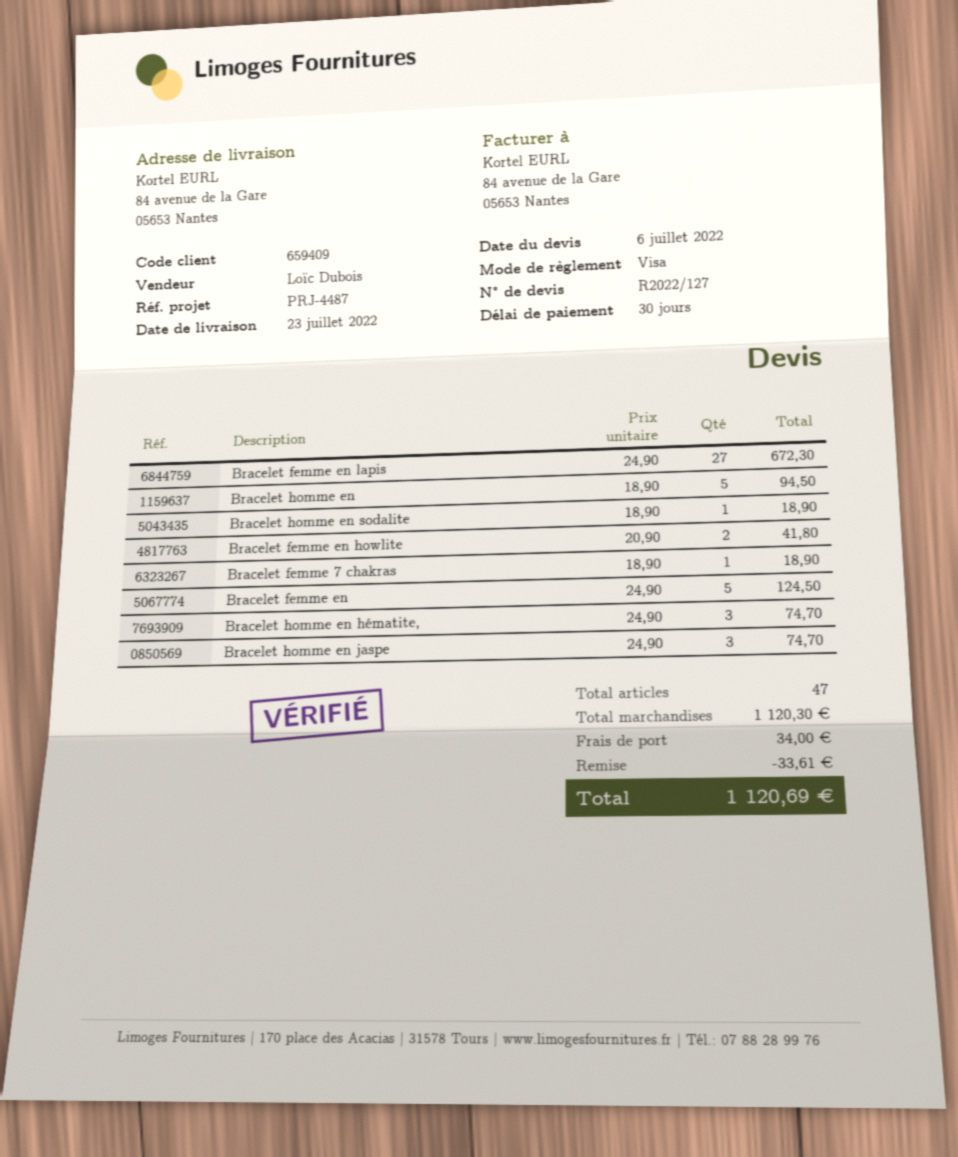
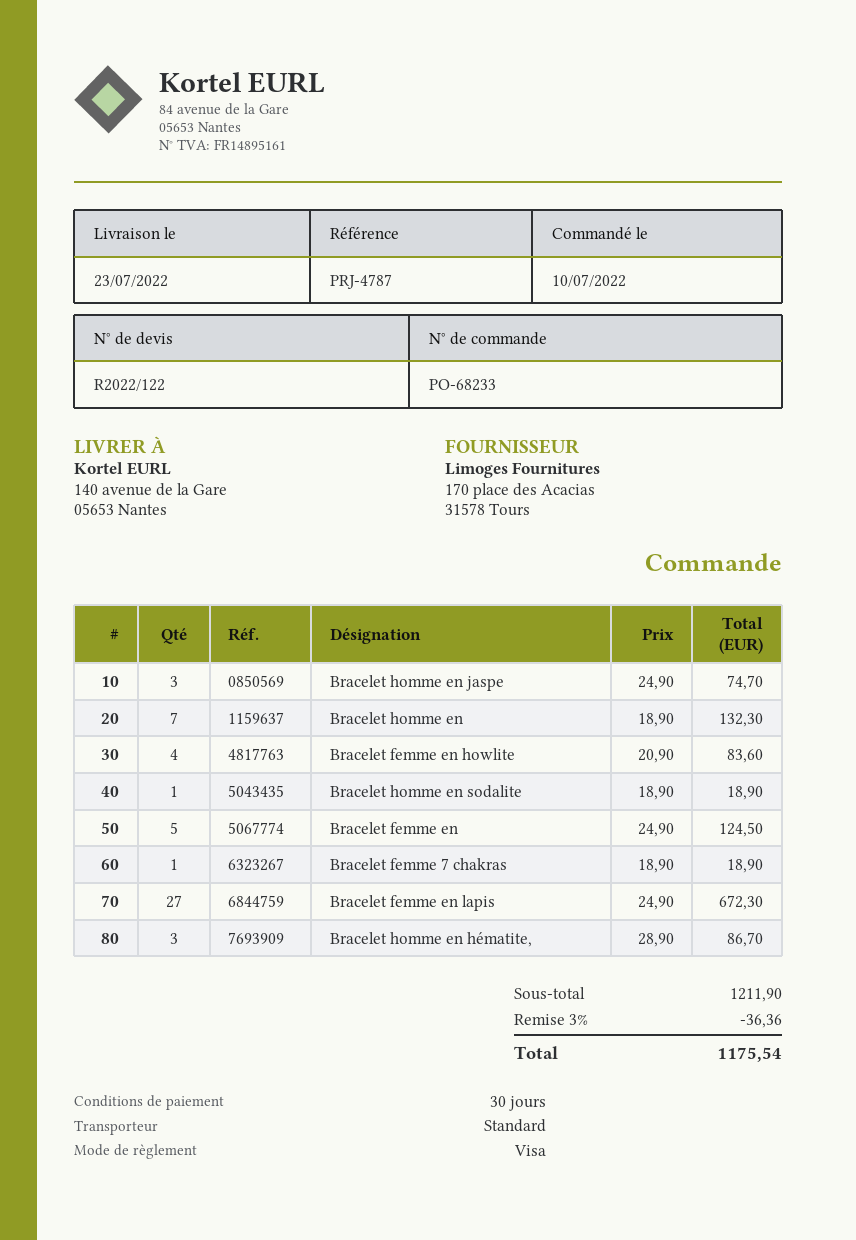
quote number: R2022/127 -> R2022/122
reference: PRJ-4487 -> PRJ-4787
ship to: 84 avenue de la Gare, 05653 Nantes -> 140 avenue de la Gare, 05653 Nantes
Bracelet homme en: 5 x 18.90 = 94.50 -> 7 x 18.90 = 132.30
Bracelet femme en howlite: 2 x 20.90 = 41.80 -> 4 x 20.90 = 83.60
Bracelet homme en hématite,: 3 x 24.90 = 74.70 -> 3 x 28.90 = 86.70
subtotal: 1120.30 -> 1211.90
discount: 33.61 -> 36.36
shipping: 34.00 -> none
total: 1120.69 -> 1175.54

